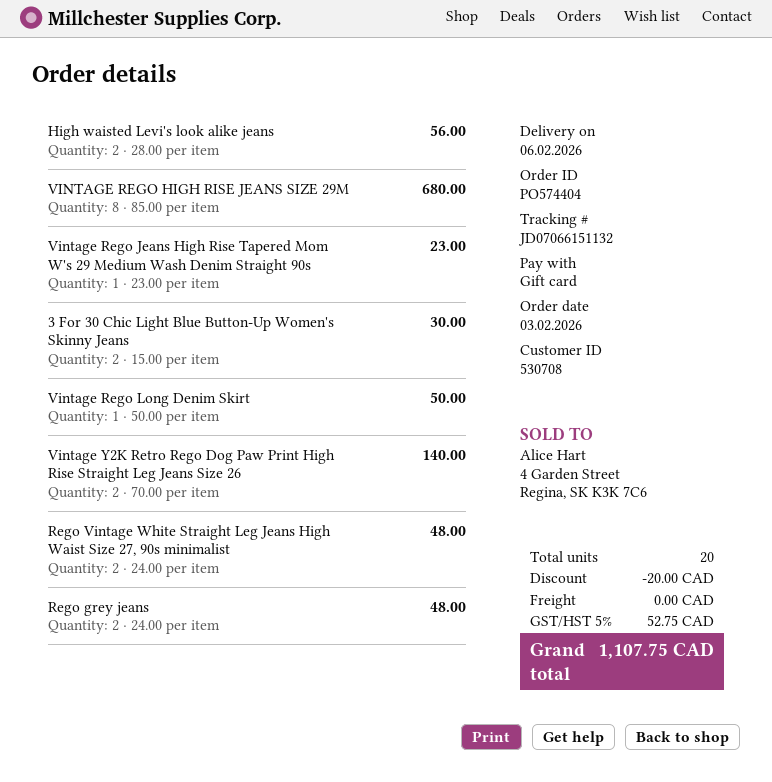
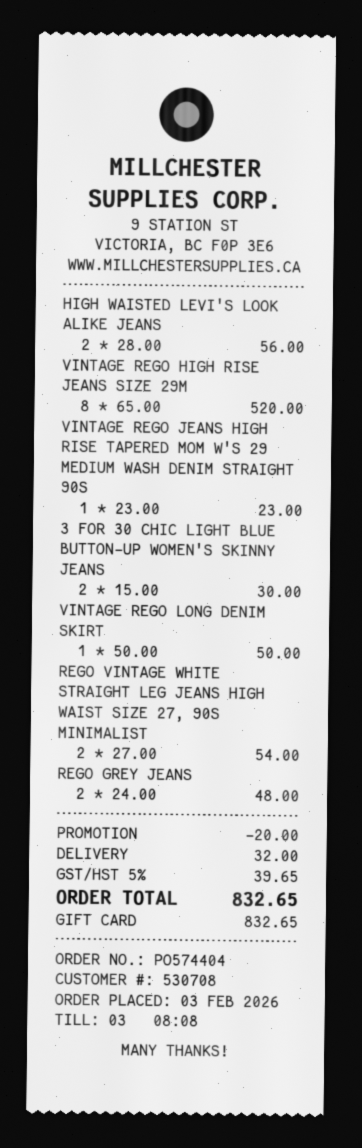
VINTAGE REGO HIGH RISE JEANS SIZE 29M: 8 x 85.00 = 680.00 -> 8 x 65.00 = 520.00
Vintage Y2K Retro Rego Dog Paw Print High Rise Straight Leg Jeans Size 26: 2 x 70.00 = 140.00 -> none
Rego Vintage White Straight Leg Jeans High Waist Size 27, 90s minimalist: 2 x 24.00 = 48.00 -> 2 x 27.00 = 54.00
shipping: 0.00 -> 32.00
tax: 5% = 52.75 -> 5% = 39.65
total: 1107.75 -> 832.65

